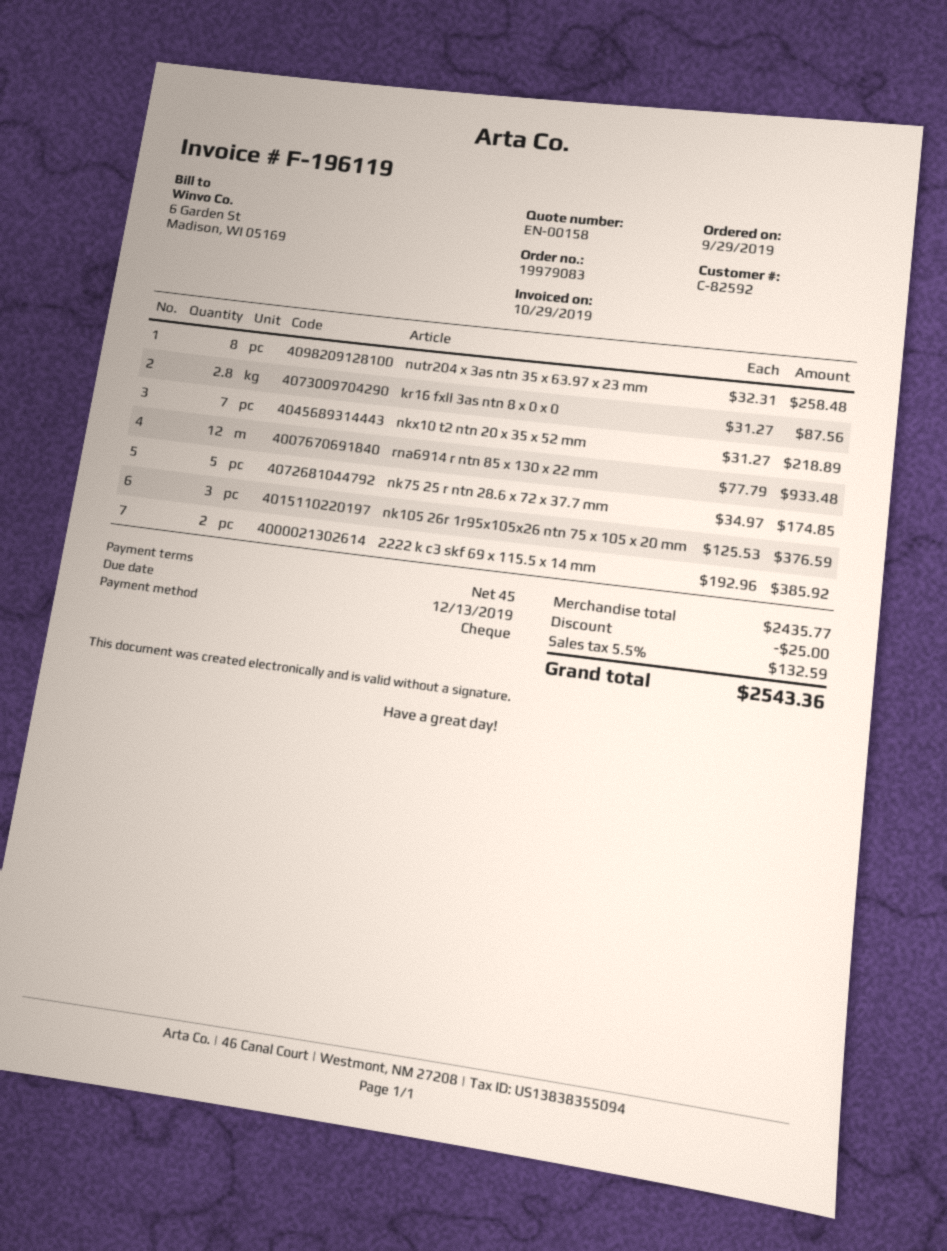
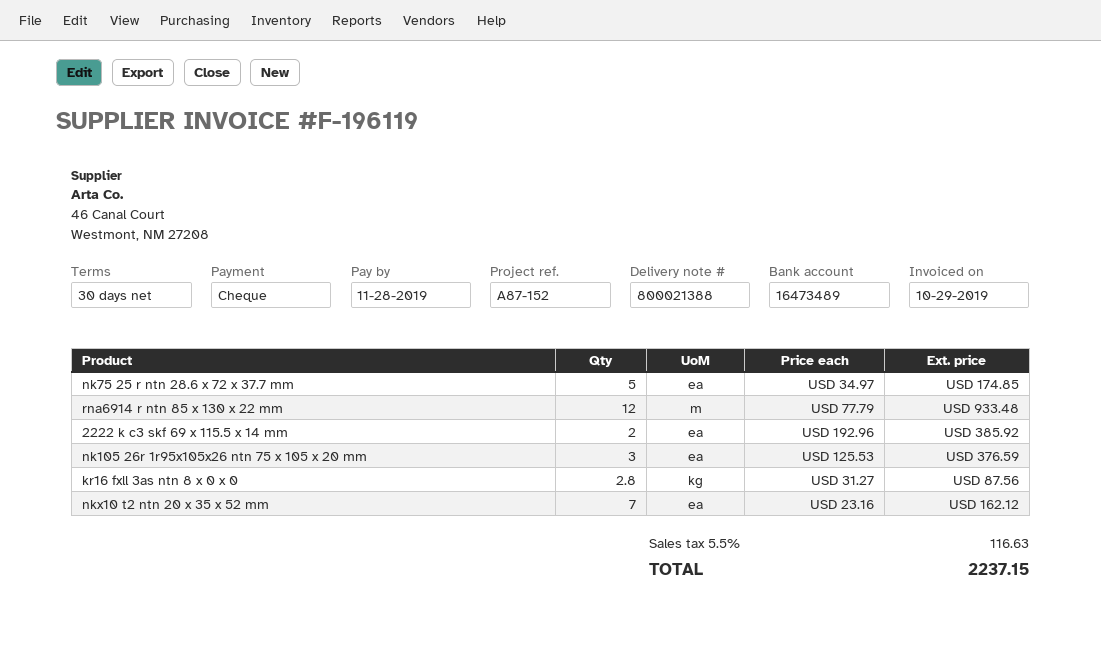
payment terms: 45 days -> 30 days
due date: 2019-12-13 -> 2019-11-28
nutr204 x 3as ntn 35 x 63.97 x 23 mm: 8 x 32.31 = 258.48 -> none
nkx10 t2 ntn 20 x 35 x 52 mm: 7 x 31.27 = 218.89 -> 7 x 23.16 = 162.12
discount: 25.00 -> none
tax: 5.5% = 132.59 -> 5.5% = 116.63
total: 2543.36 -> 2237.15

